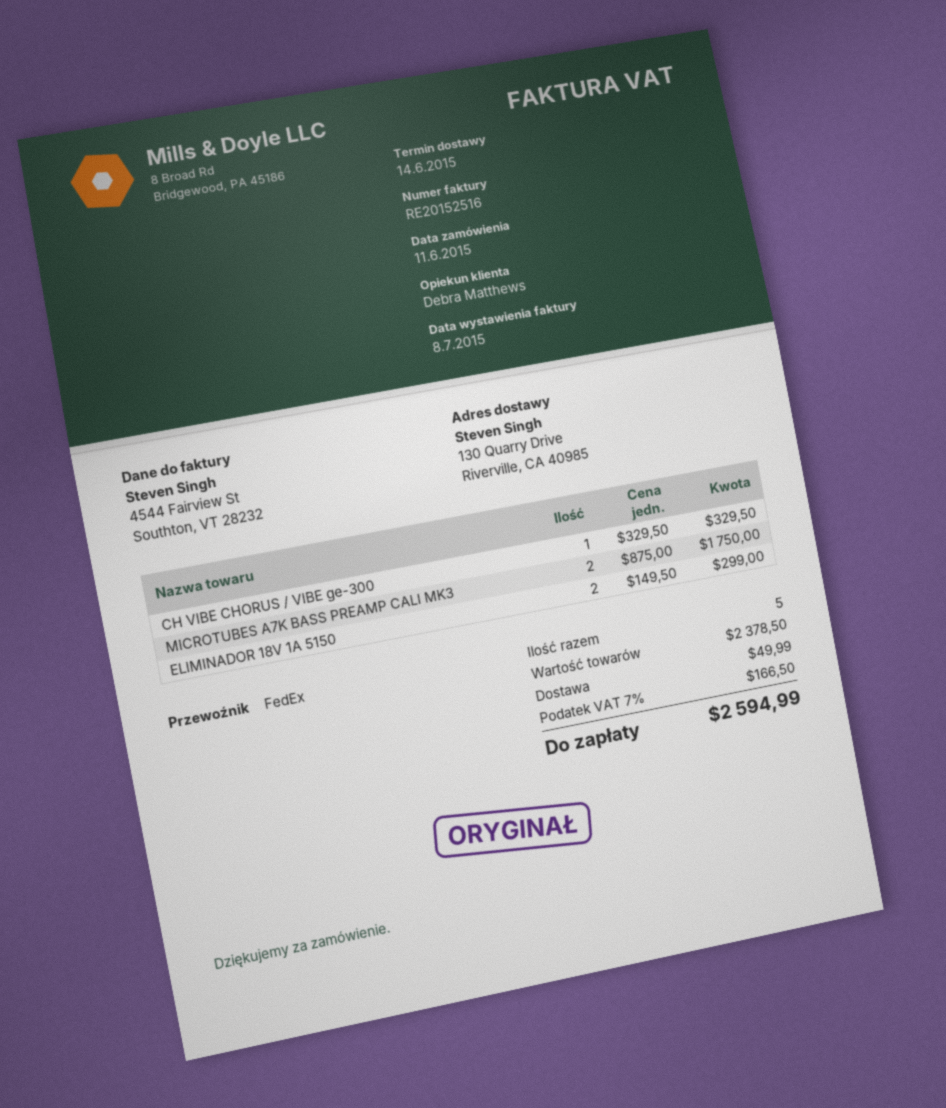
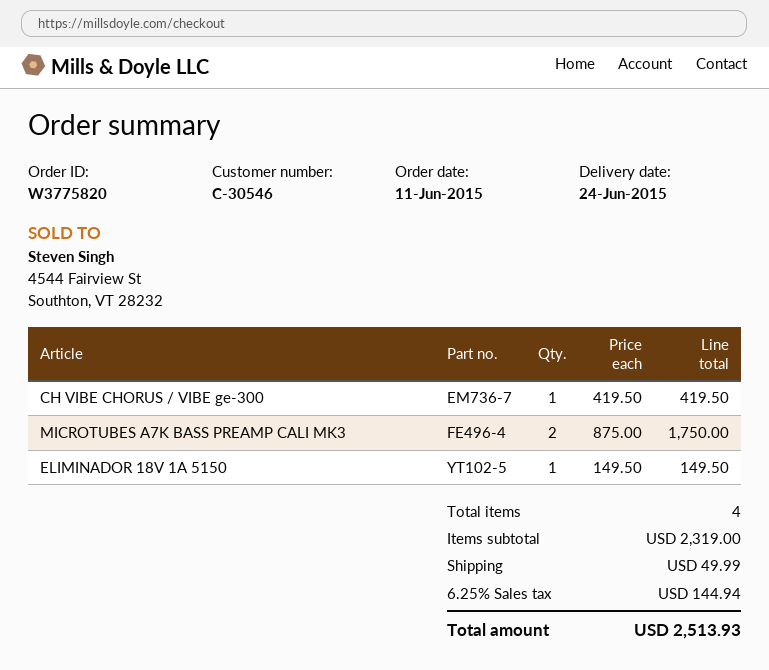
delivery date: 2015-06-14 -> 2015-06-24
CH VIBE CHORUS / VIBE ge-300: 1 x 329.50 = 329.50 -> 1 x 419.50 = 419.50
ELIMINADOR 18V 1A 5150: 2 x 149.50 = 299.00 -> 1 x 149.50 = 149.50
total quantity: 5 -> 4
subtotal: 2378.50 -> 2319.00
tax: 7% = 166.50 -> 6.25% = 144.94
total: 2594.99 -> 2513.93

